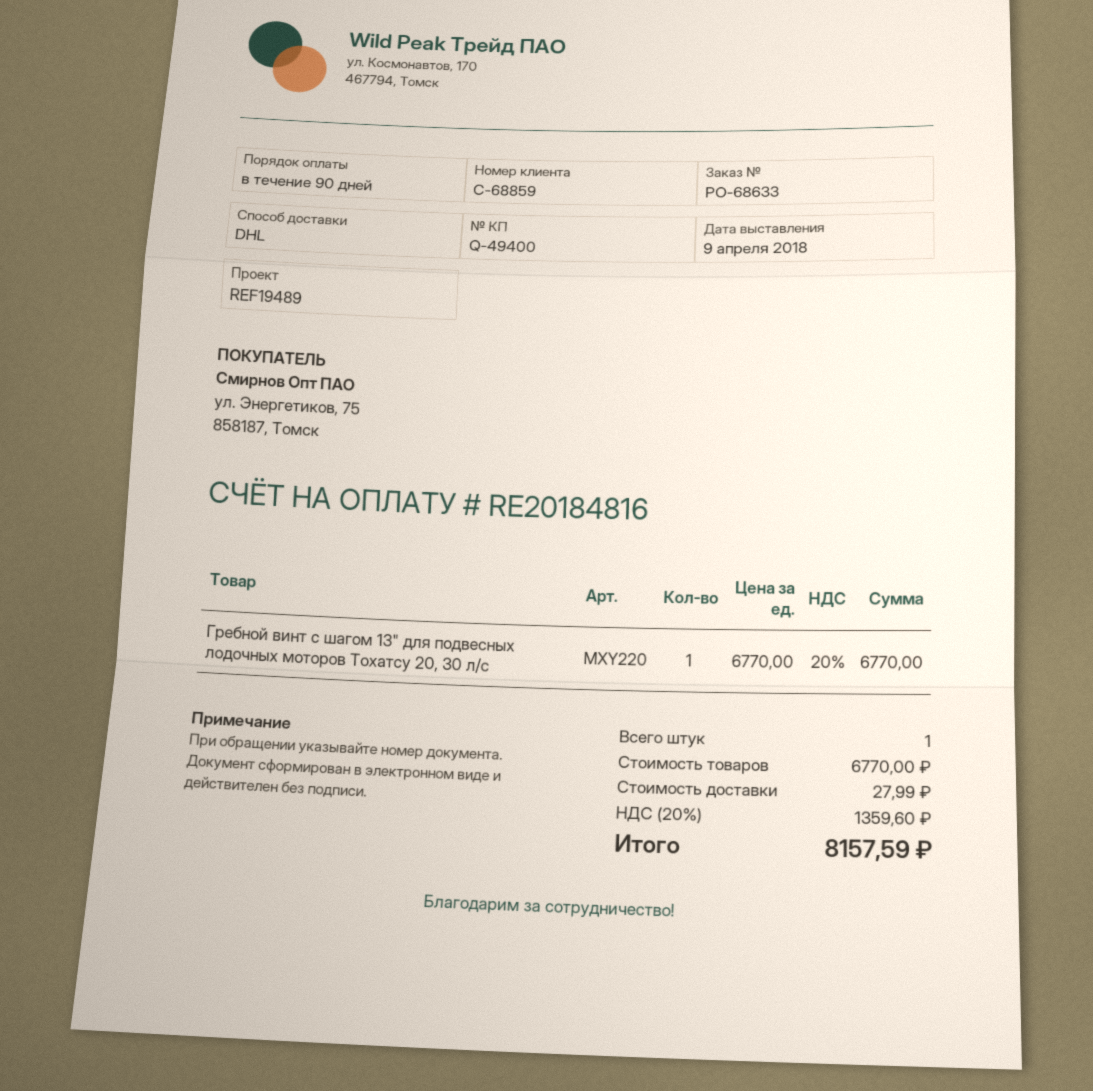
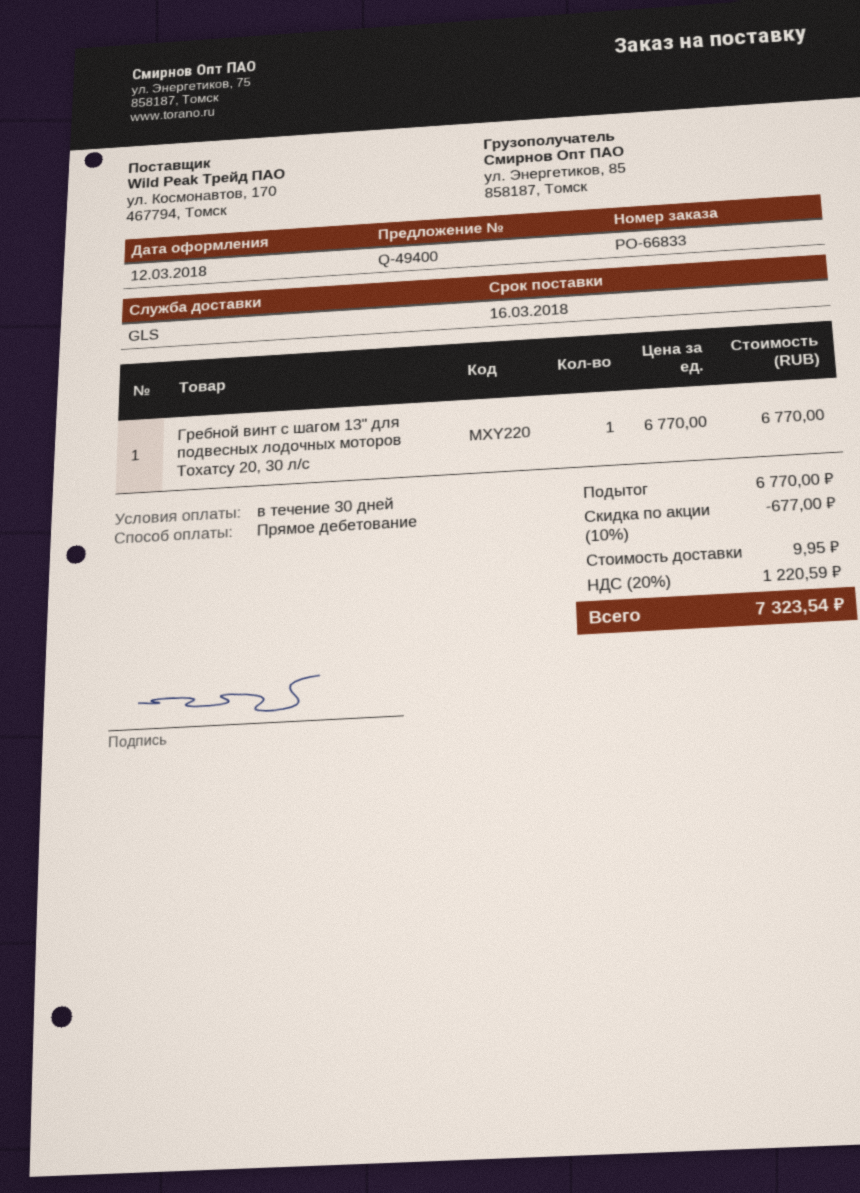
order number: PO-68633 -> PO-66833
payment terms: 90 days -> 30 days
shipping method: DHL -> GLS
discount: none -> 10% = 677.00
shipping: 27.99 -> 9.95
tax: 20% = 1359.60 -> 20% = 1220.59
total: 8157.59 -> 7323.54

